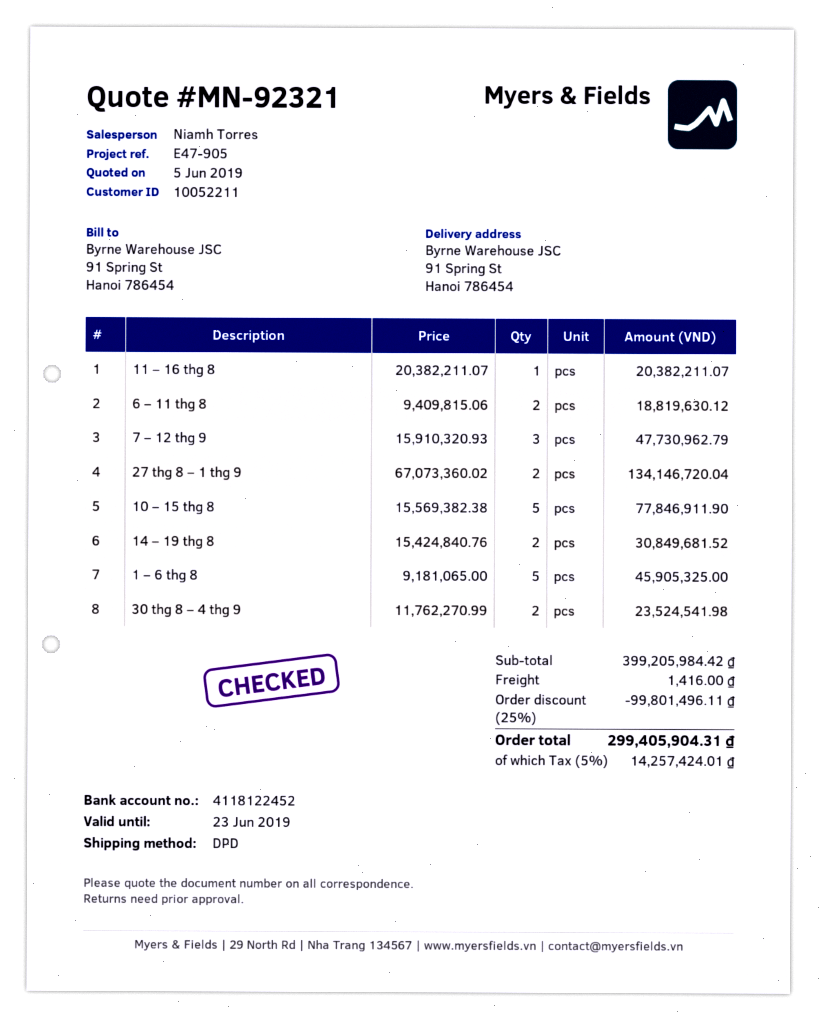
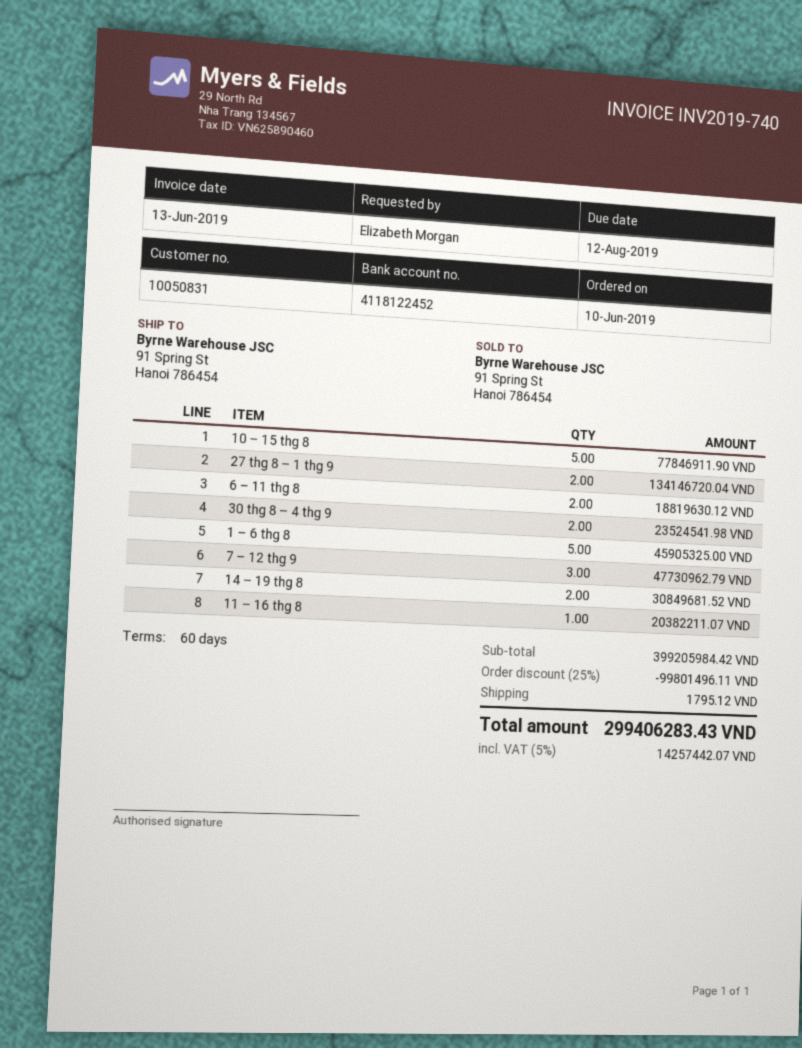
customer number: 10052211 -> 10050831
shipping: 1416.00 -> 1795.12
tax: 5% = 14257424.01 -> 5% = 14257442.07
total: 299405904.31 -> 299406283.43

